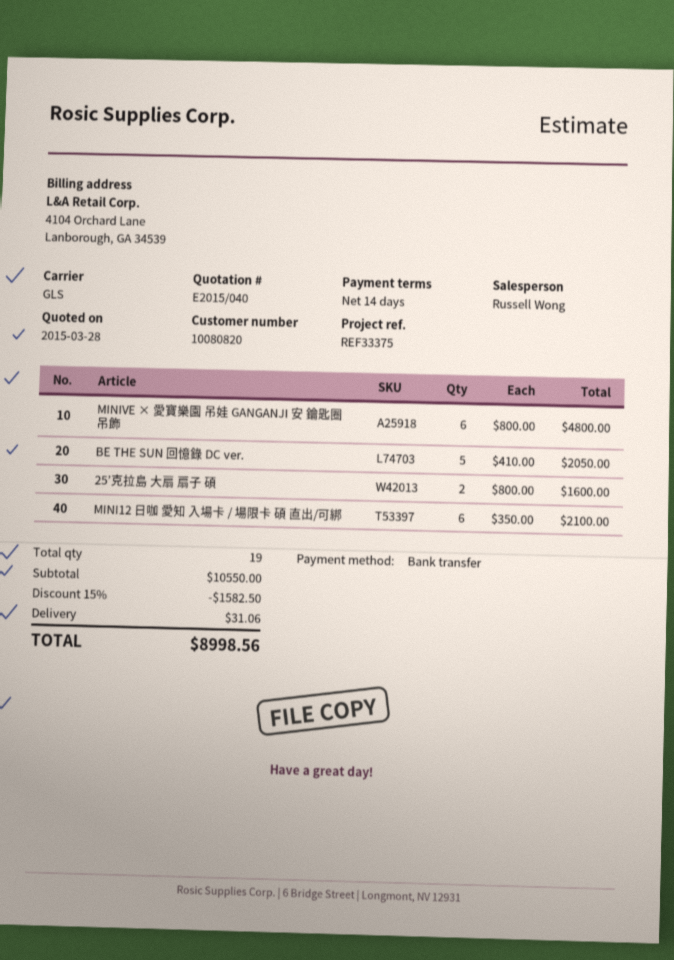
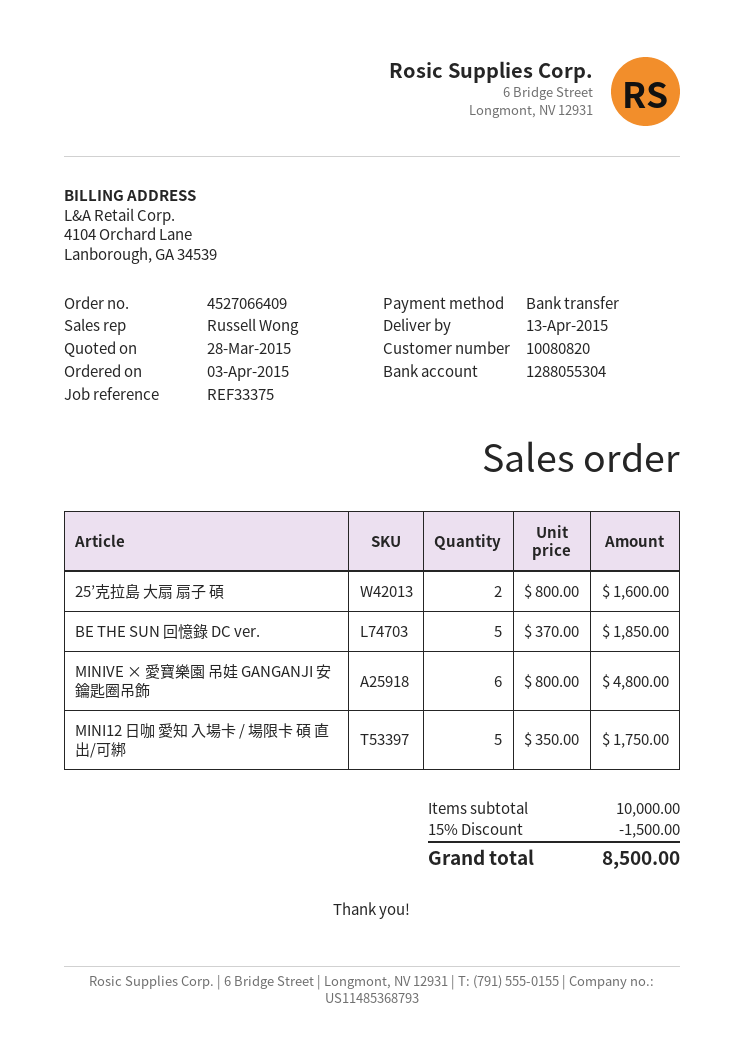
BE THE SUN 回憶錄 DC ver.: 5 x 410.00 = 2050.00 -> 5 x 370.00 = 1850.00
MINI12 日咖 愛知 入場卡 / 場限卡 碩 直出/可綁: 6 x 350.00 = 2100.00 -> 5 x 350.00 = 1750.00
subtotal: 10550.00 -> 10000.00
discount: 15% = 1582.50 -> 15% = 1500.00
shipping: 31.06 -> none
total: 8998.56 -> 8500.00

